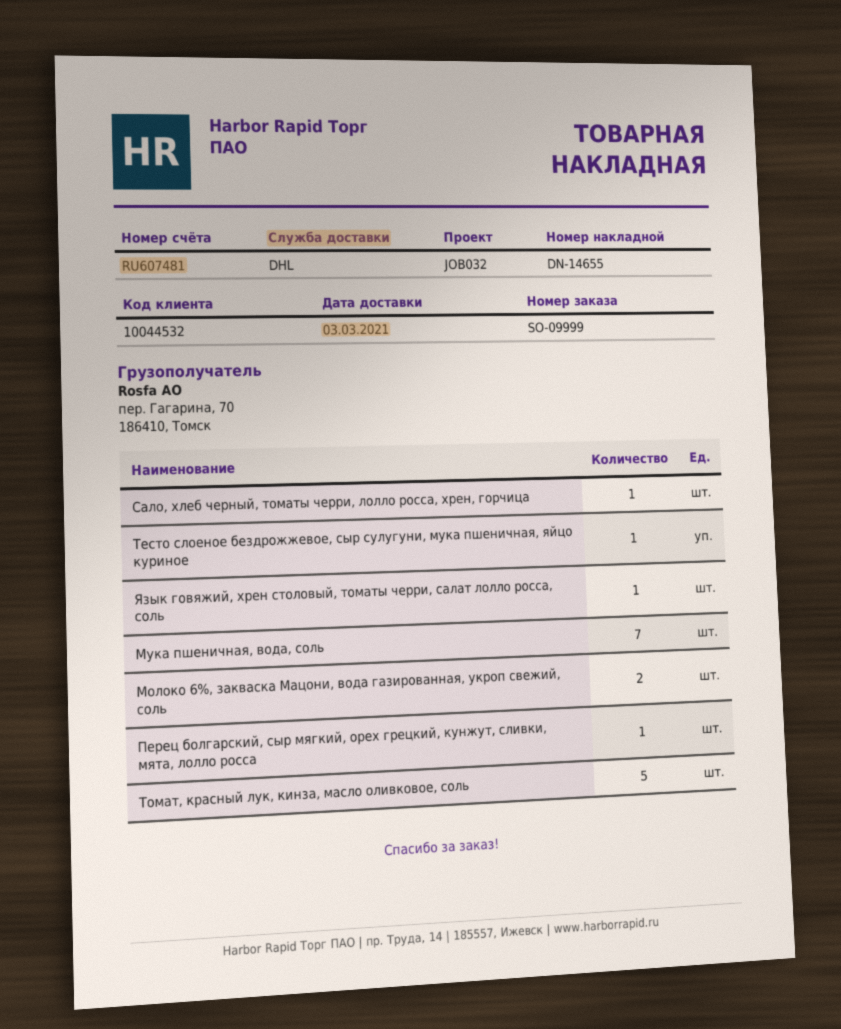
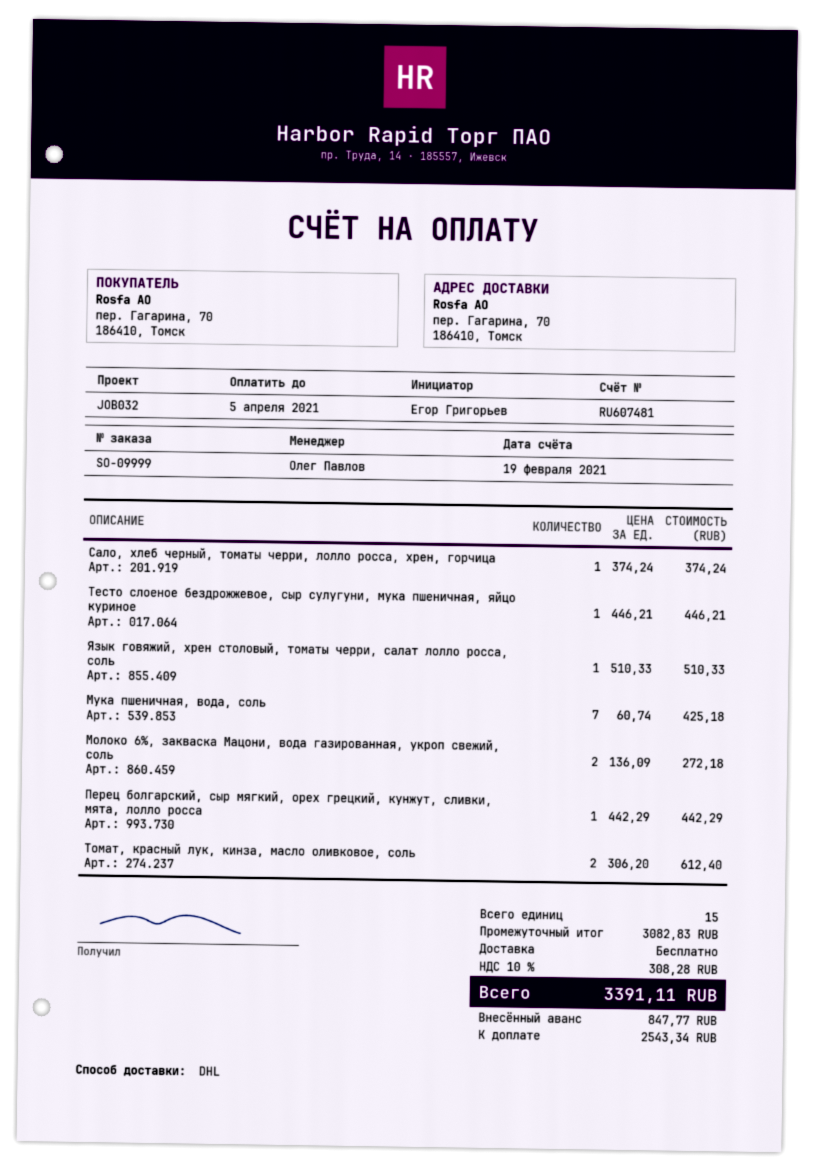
Томат, красный лук, кинза, масло оливковое, соль: 5 -> 2

